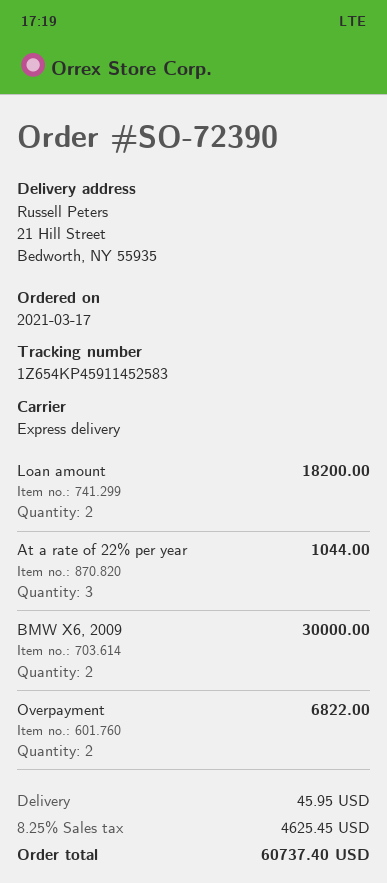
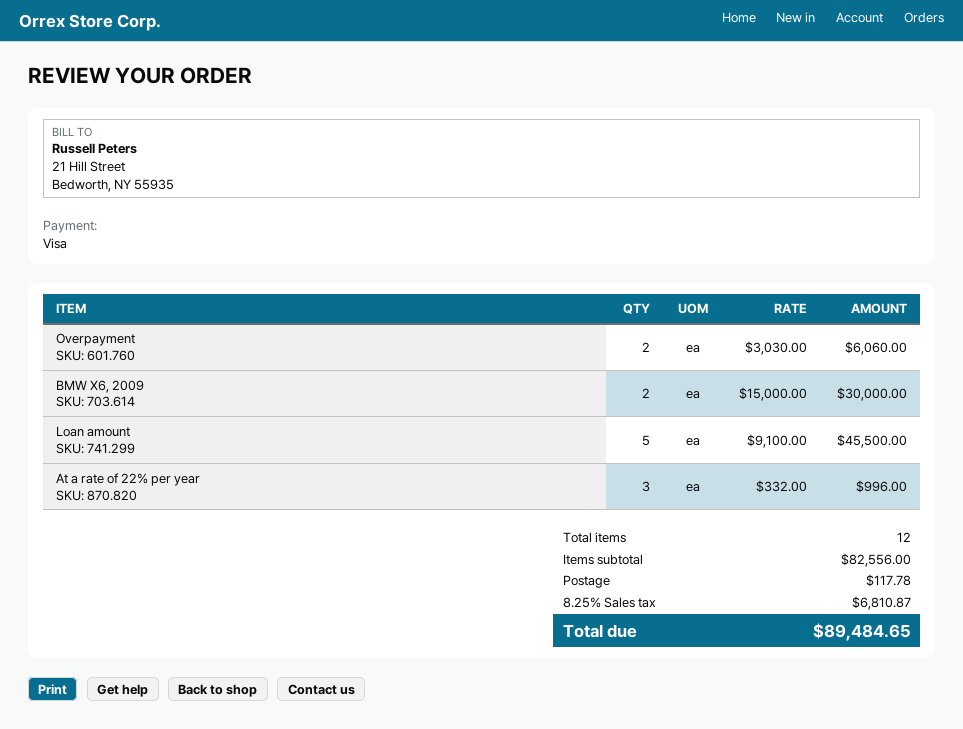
Loan amount: 2 for 18200.00 -> 5 for 45500.00
At a rate of 22% per year: 3 for 1044.00 -> 3 for 996.00
Overpayment: 2 for 6822.00 -> 2 for 6060.00
shipping: 45.95 -> 117.78
tax: 8.25% = 4625.45 -> 8.25% = 6810.87
total: 60737.40 -> 89484.65

